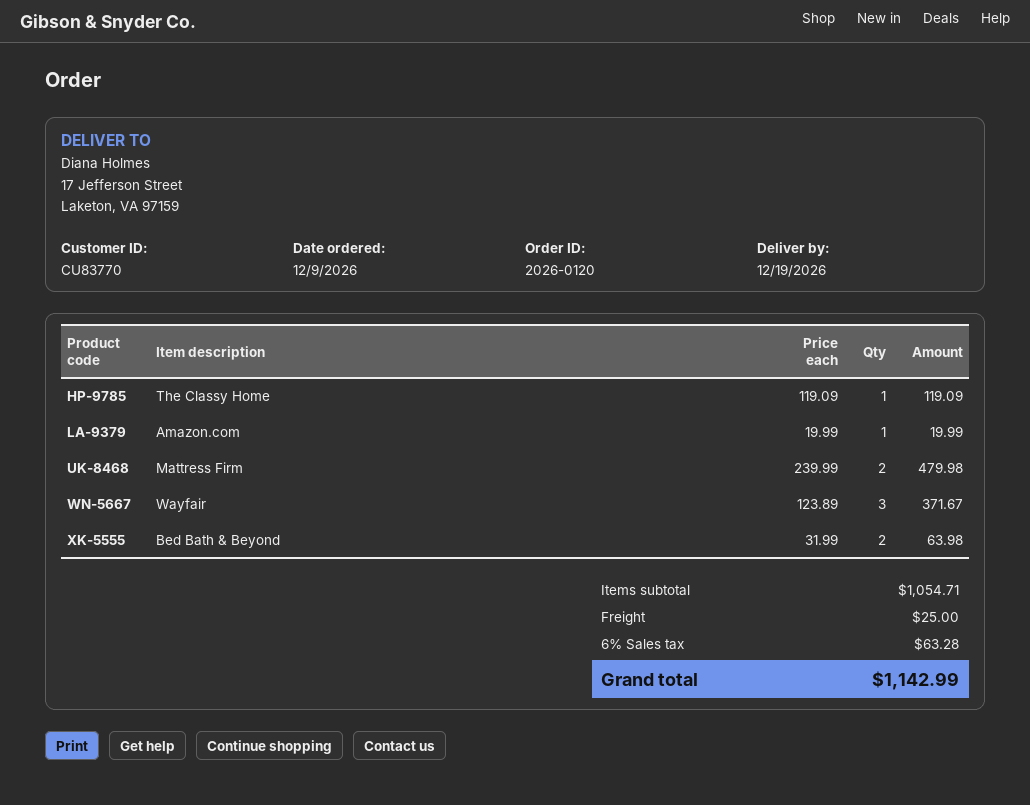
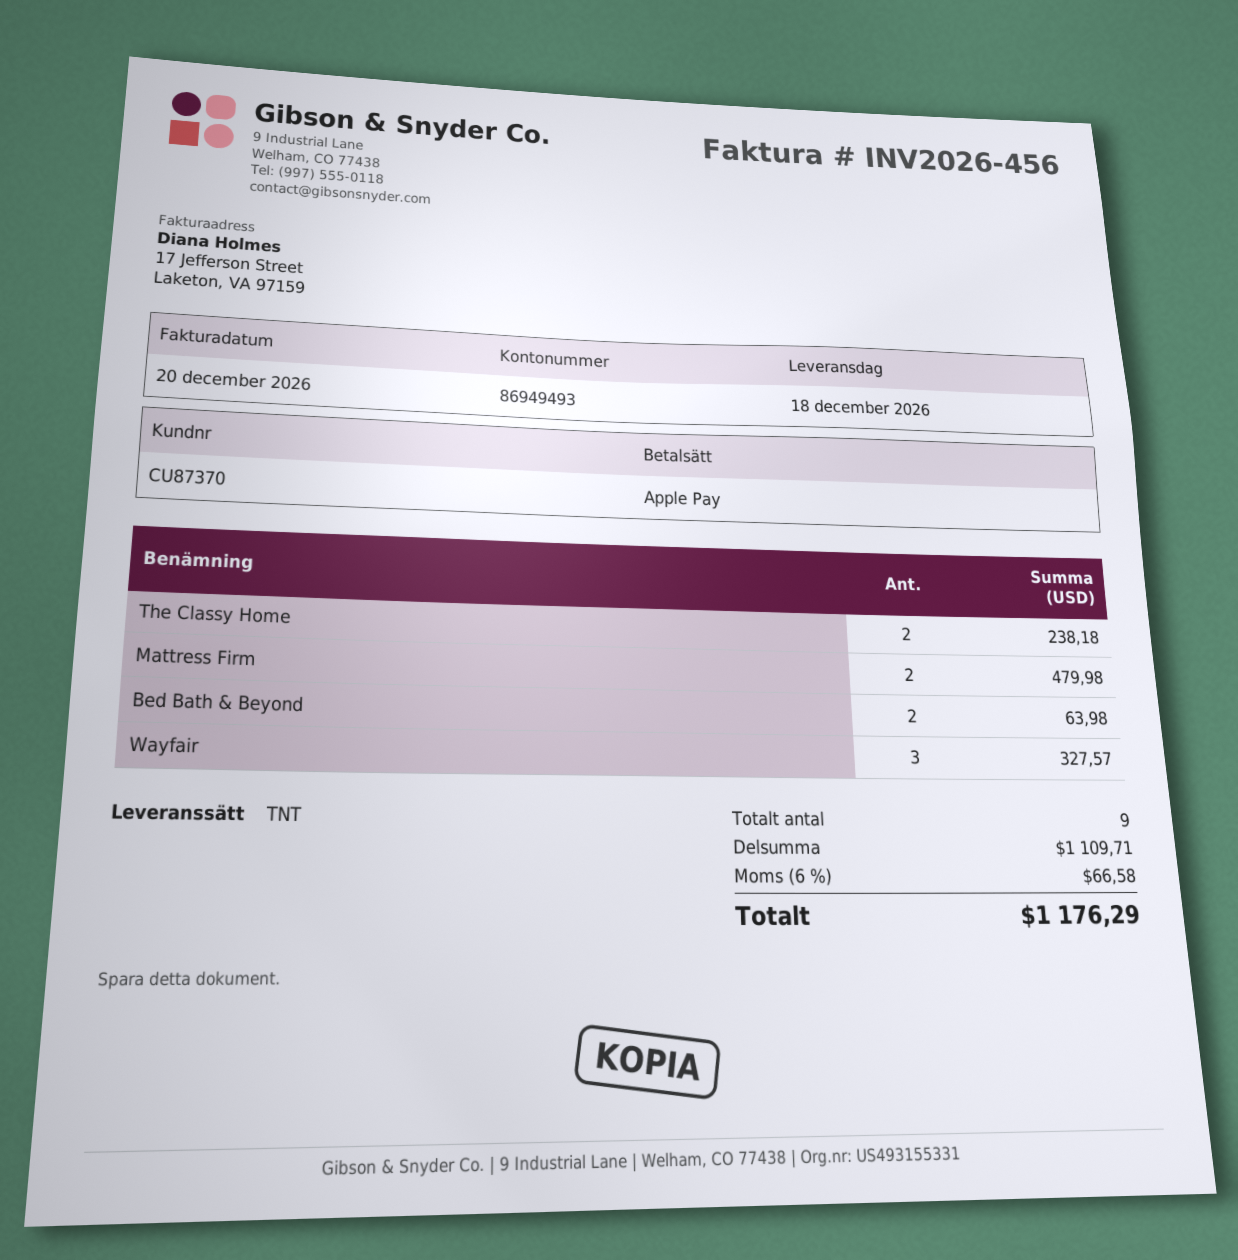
delivery date: 2026-12-19 -> 2026-12-18
customer number: CU83770 -> CU87370
The Classy Home: 1 for 119.09 -> 2 for 238.18
Amazon.com: 1 for 19.99 -> none
Wayfair: 3 for 371.67 -> 3 for 327.57
subtotal: 1054.71 -> 1109.71
shipping: 25.00 -> none
tax: 6% = 63.28 -> 6% = 66.58
total: 1142.99 -> 1176.29

